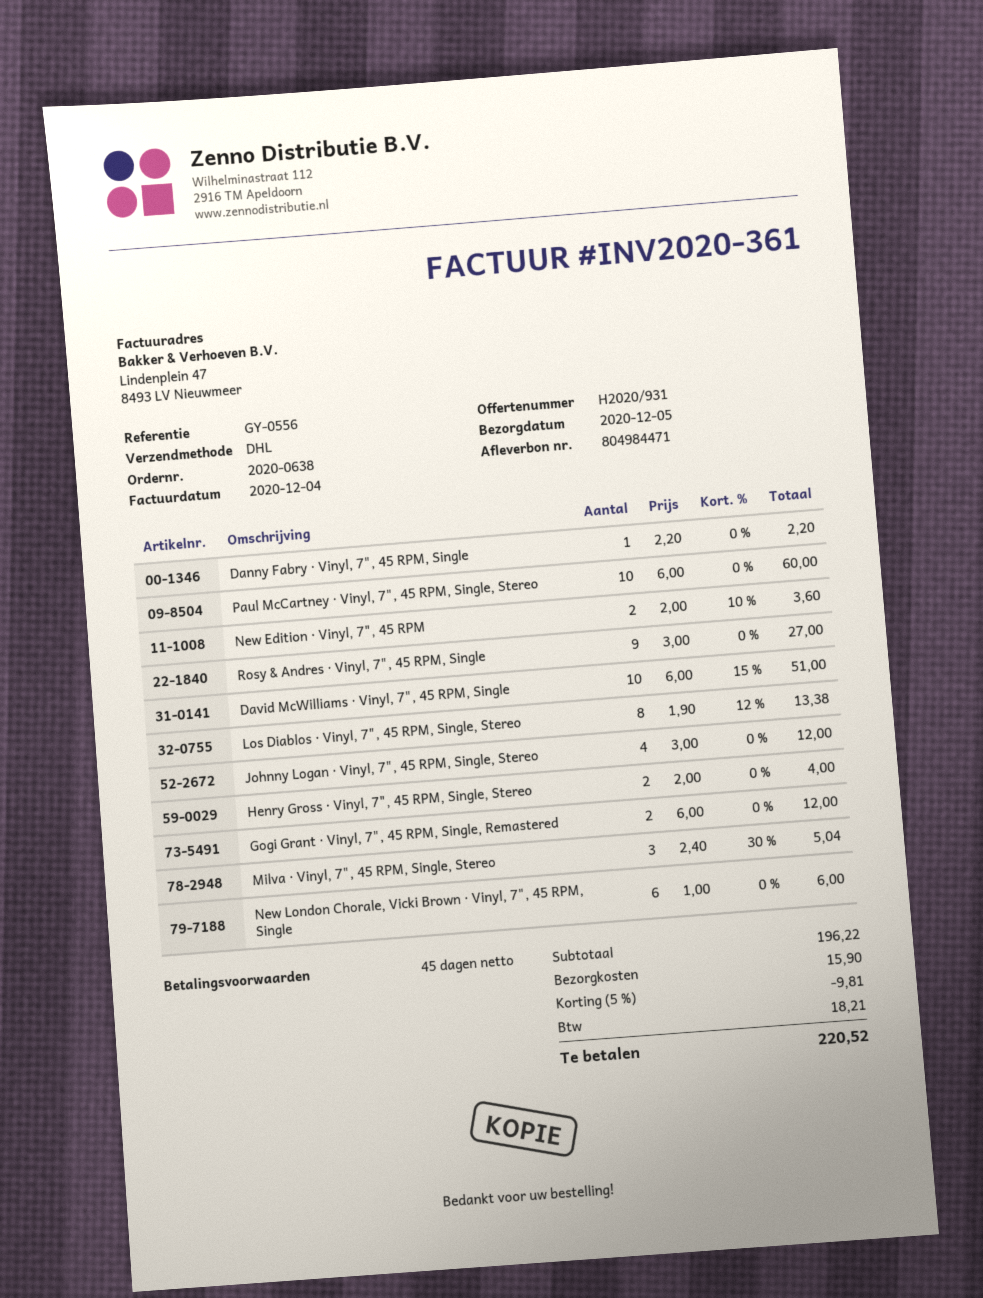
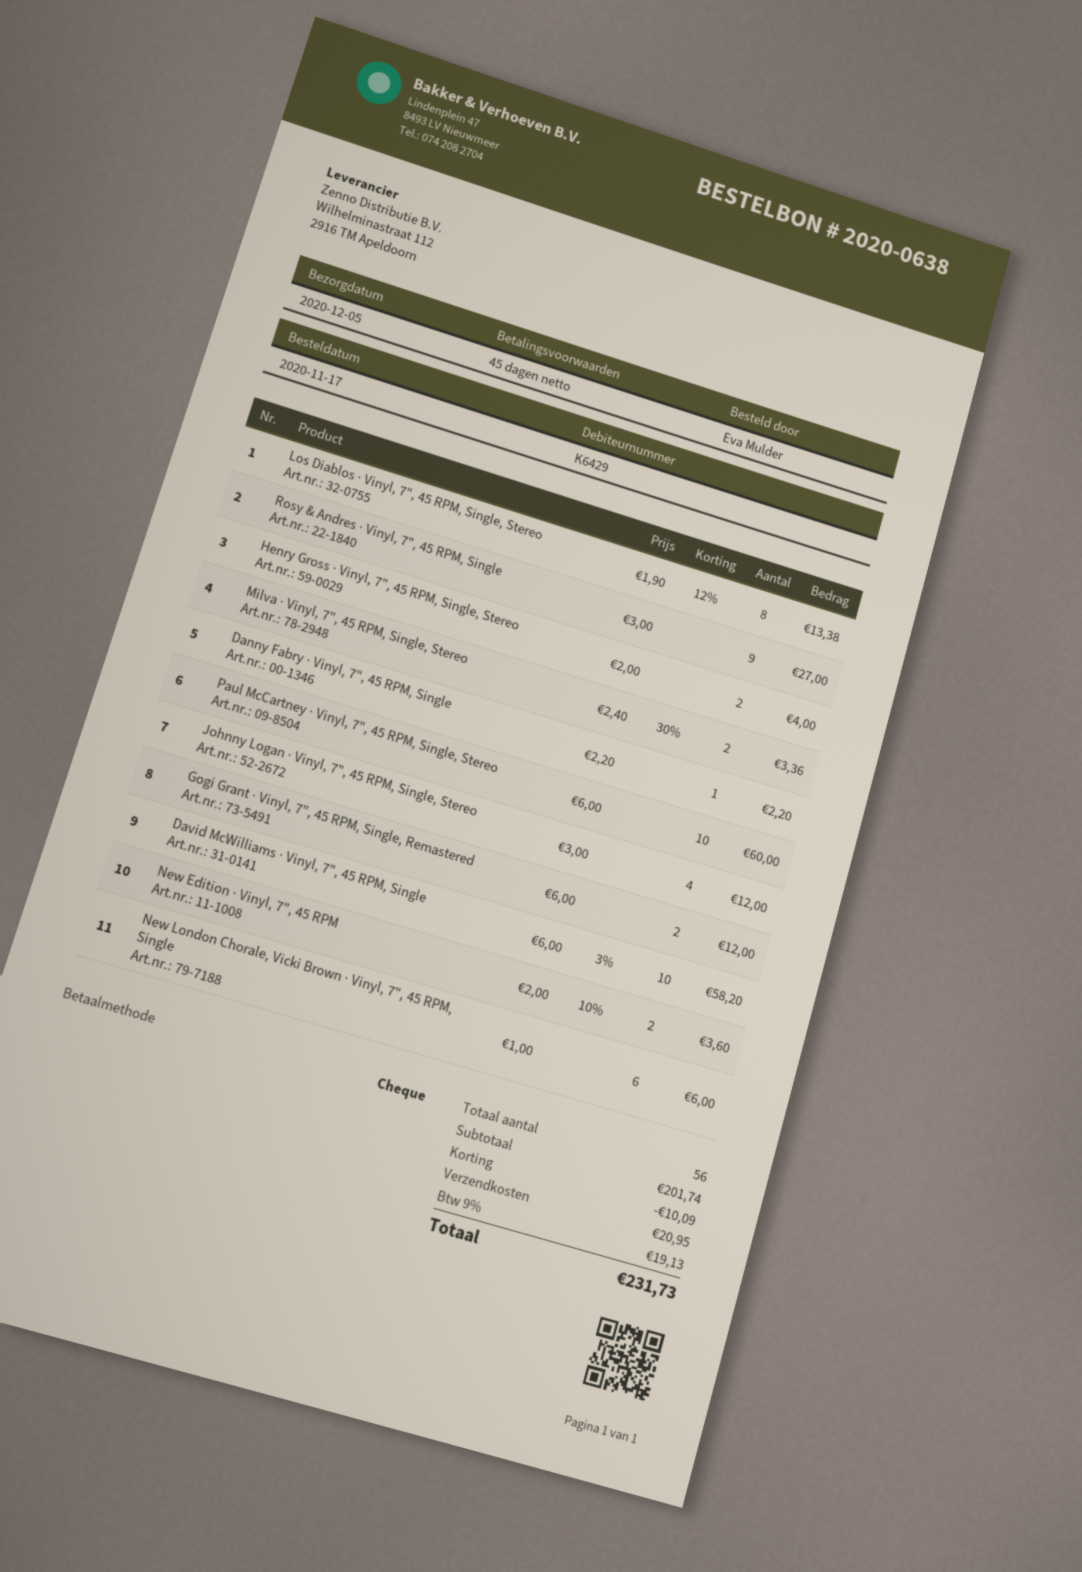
David McWilliams · Vinyl, 7", 45 RPM, Single: 10 x 6.00 - 15% = 51.00 -> 10 x 6.00 - 3% = 58.20
Milva · Vinyl, 7", 45 RPM, Single, Stereo: 3 x 2.40 - 30% = 5.04 -> 2 x 2.40 - 30% = 3.36
subtotal: 196.22 -> 201.74
discount: 9.81 -> 10.09
shipping: 15.90 -> 20.95
tax: 18.21 -> 19.13
total: 220.52 -> 231.73

